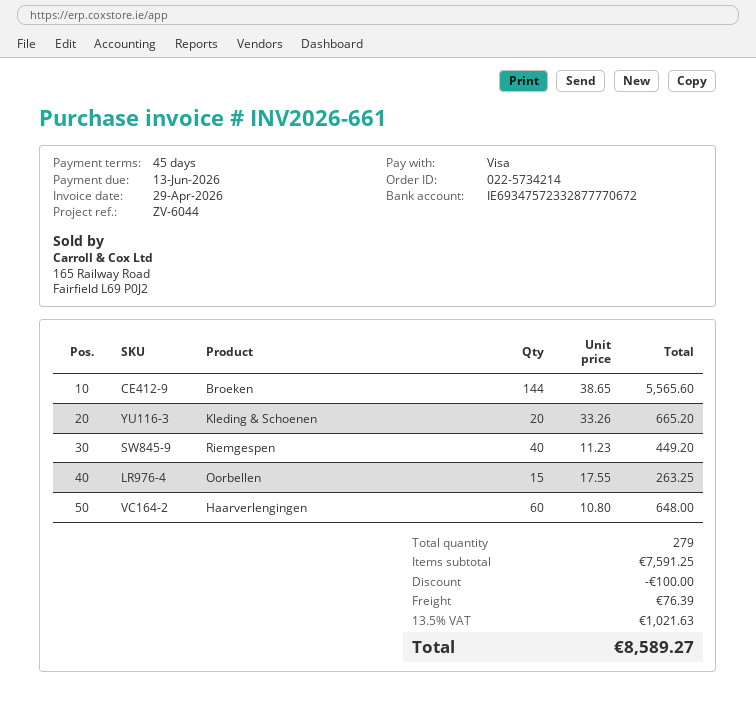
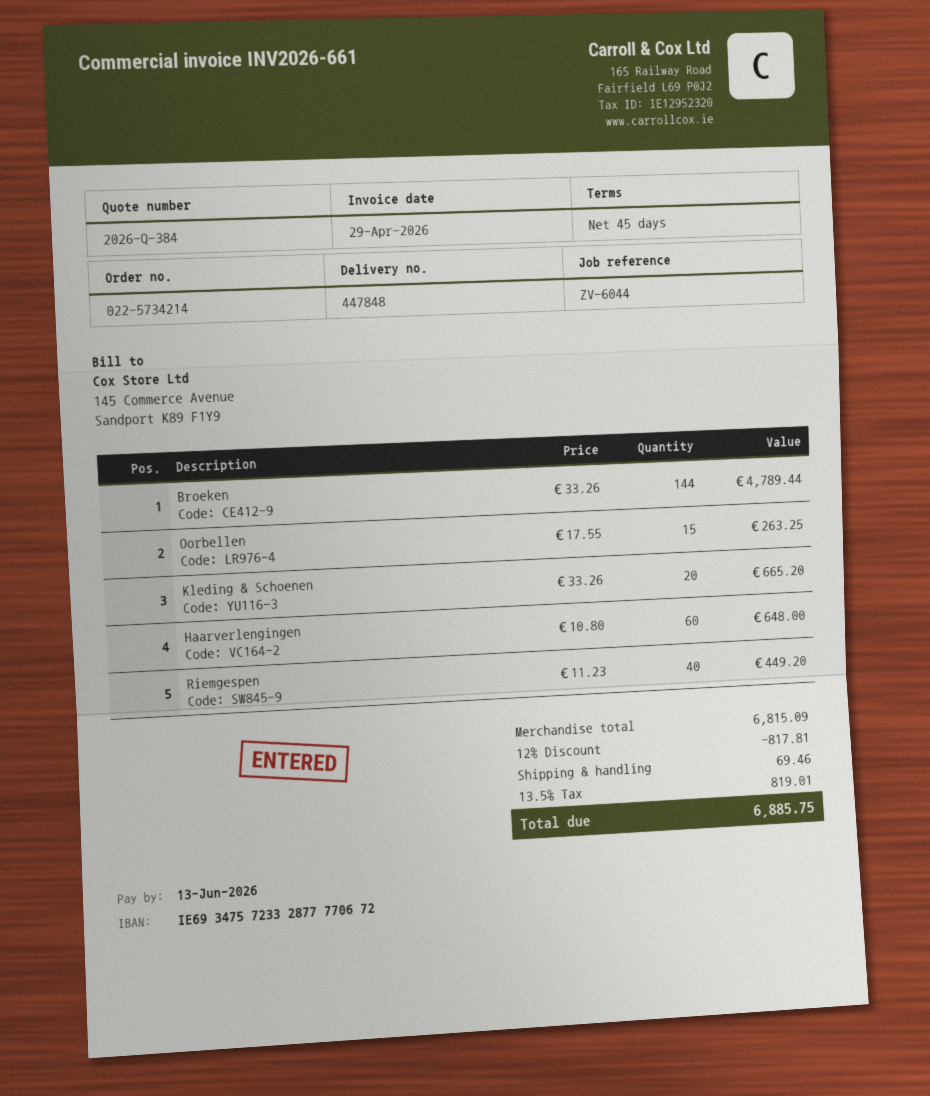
Broeken: 144 x 38.65 = 5565.60 -> 144 x 33.26 = 4789.44
subtotal: 7591.25 -> 6815.09
discount: 100.00 -> 817.81
shipping: 76.39 -> 69.46
tax: 13.5% = 1021.63 -> 13.5% = 819.01
total: 8589.27 -> 6885.75

